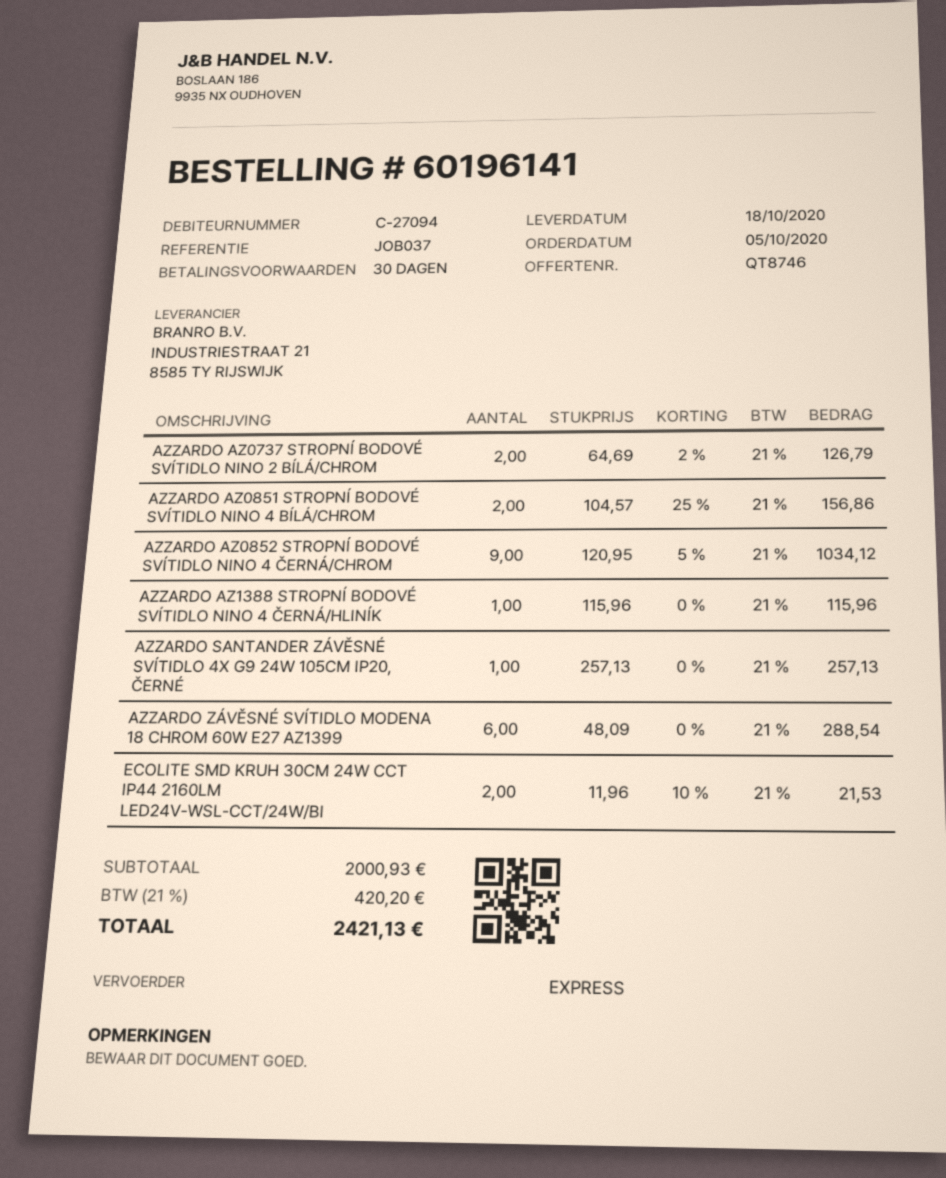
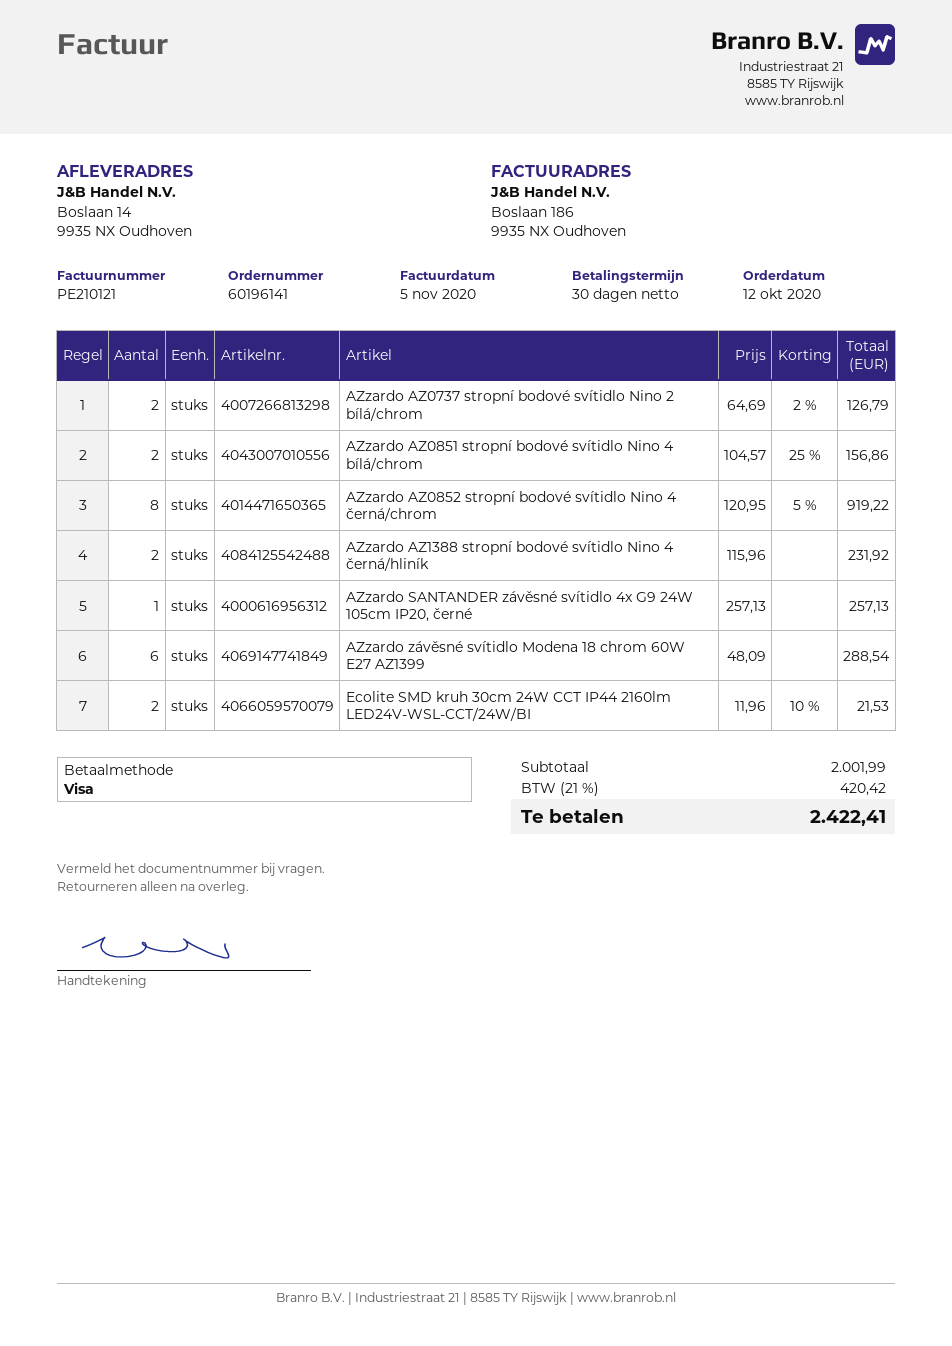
order date: 2020-10-05 -> 2020-10-12
AZZARDO AZ0852 STROPNÍ BODOVÉ SVÍTIDLO NINO 4 ČERNÁ/CHROM: 9 x 120.95 - 5% = 1034.12 -> 8 x 120.95 - 5% = 919.22
AZZARDO AZ1388 STROPNÍ BODOVÉ SVÍTIDLO NINO 4 ČERNÁ/HLINÍK: 1 x 115.96 = 115.96 -> 2 x 115.96 = 231.92
subtotal: 2000.93 -> 2001.99
tax: 21% = 420.20 -> 21% = 420.42
total: 2421.13 -> 2422.41

